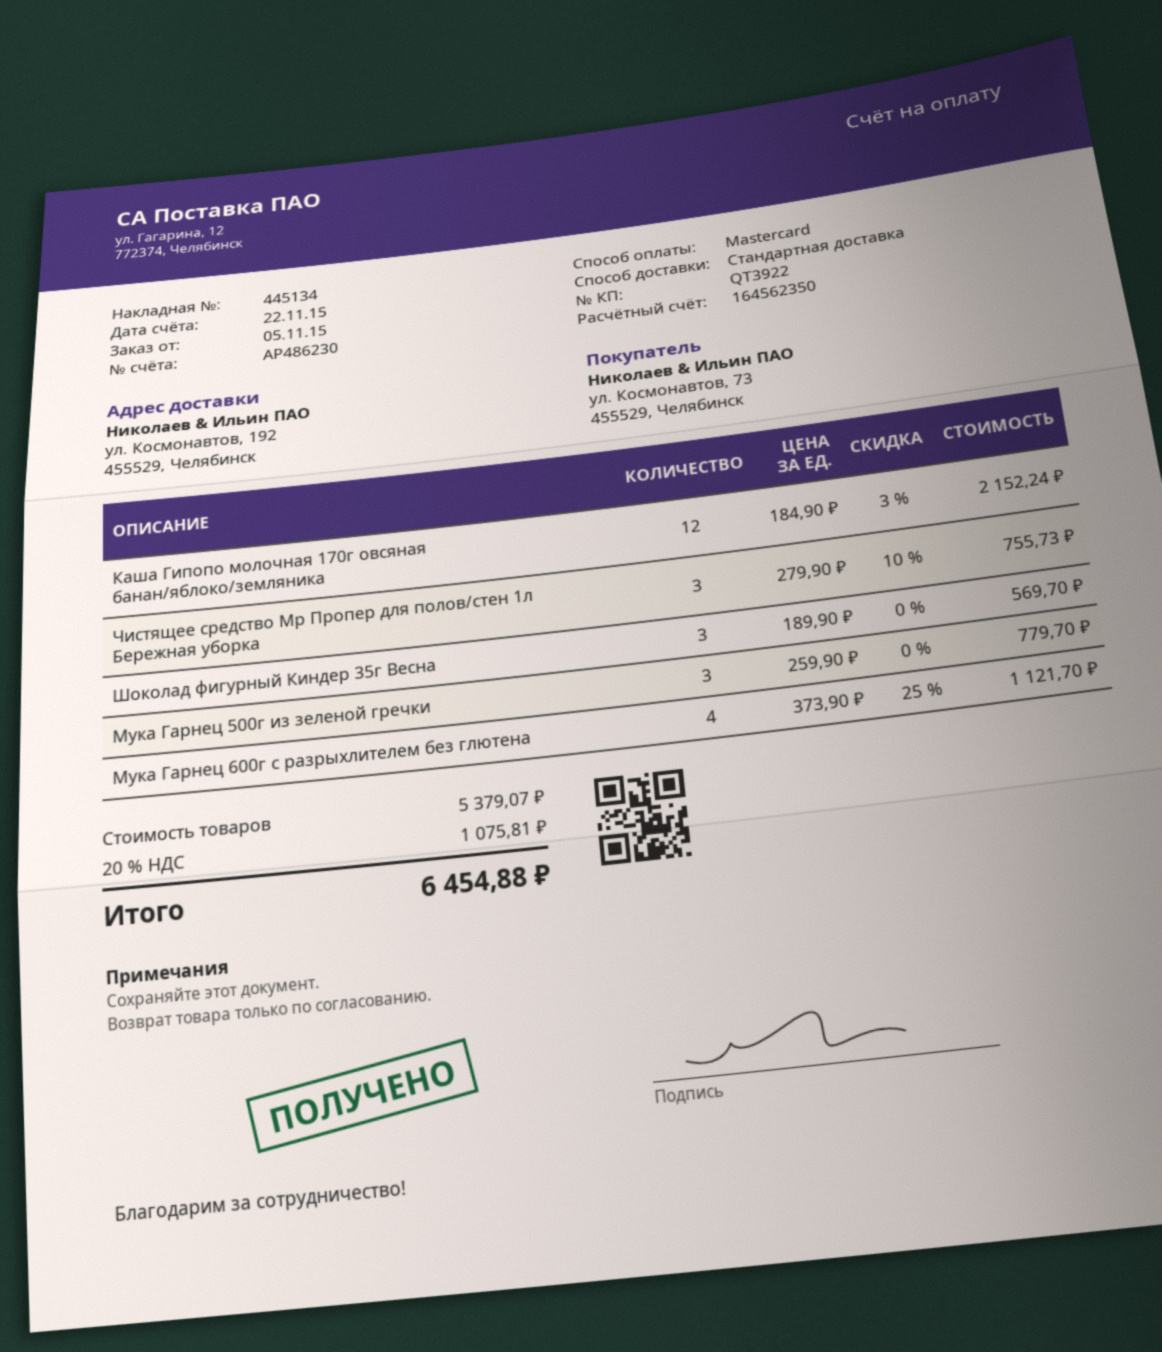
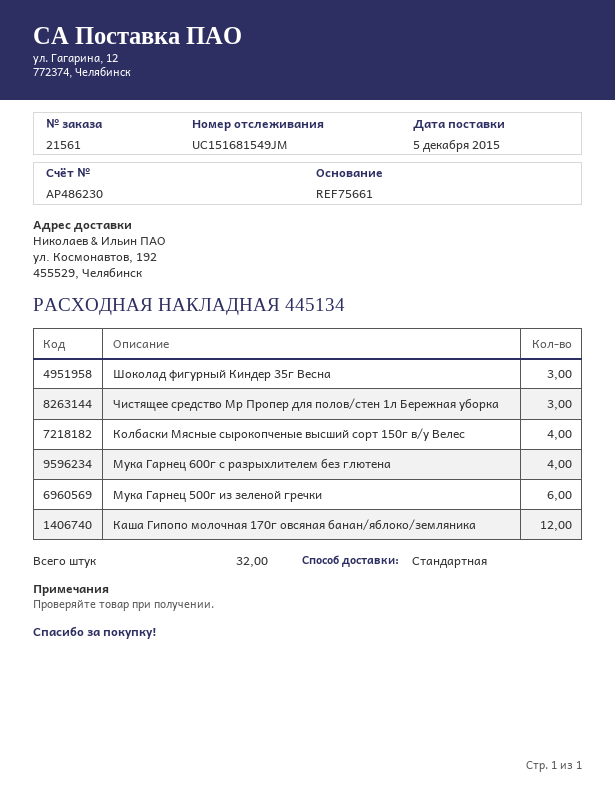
Мука Гарнец 500г из зеленой гречки: 3 -> 6
Колбаски Мясные сырокопченые высший сорт 150г в/у Велес: none -> 4

